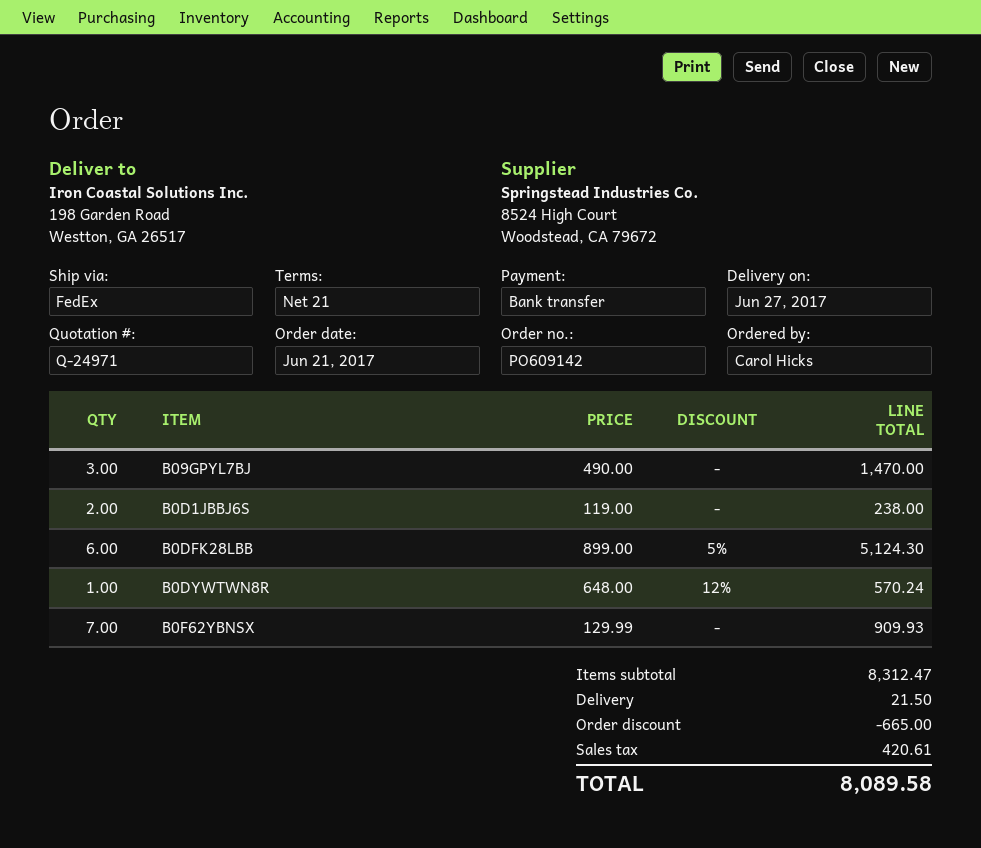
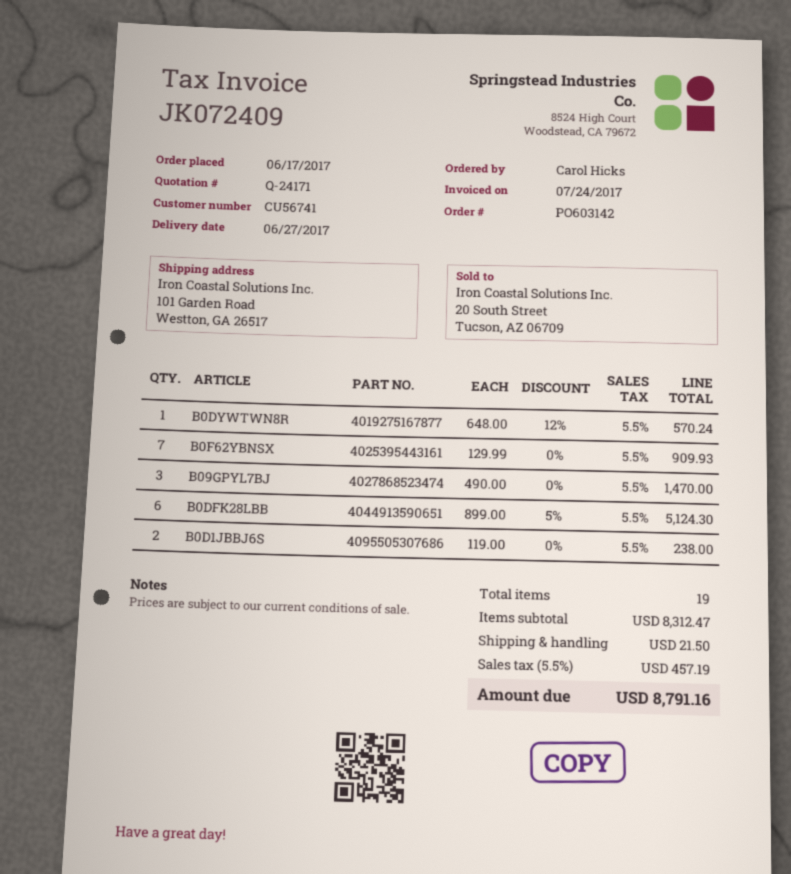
quote number: Q-24971 -> Q-24171
order number: PO609142 -> PO603142
order date: 2017-06-21 -> 2017-06-17
ship to: 198 Garden Road, Westton, GA 26517 -> 101 Garden Road, Westton, GA 26517
discount: 665.00 -> none
tax: 420.61 -> 457.19
total: 8089.58 -> 8791.16

